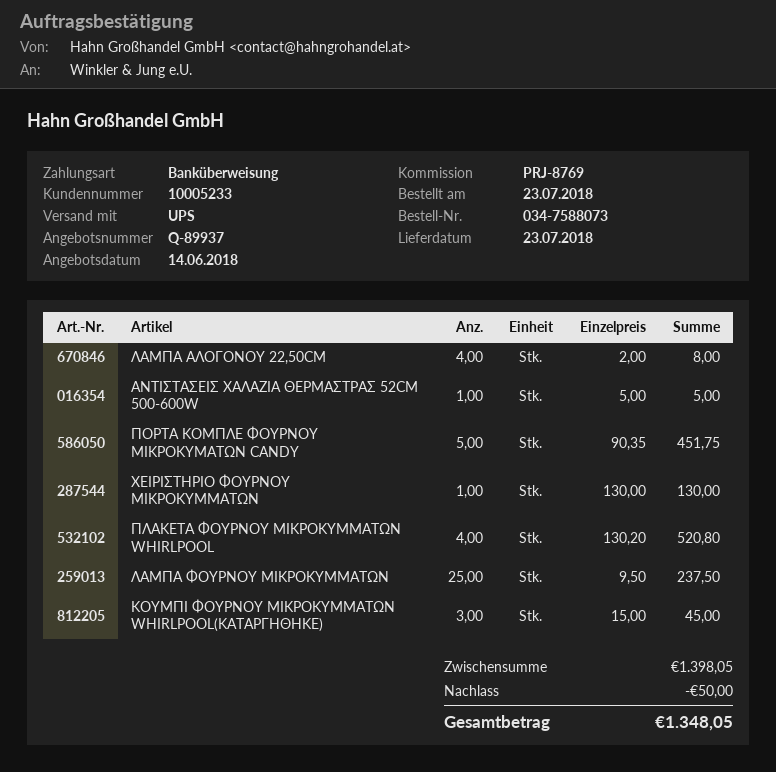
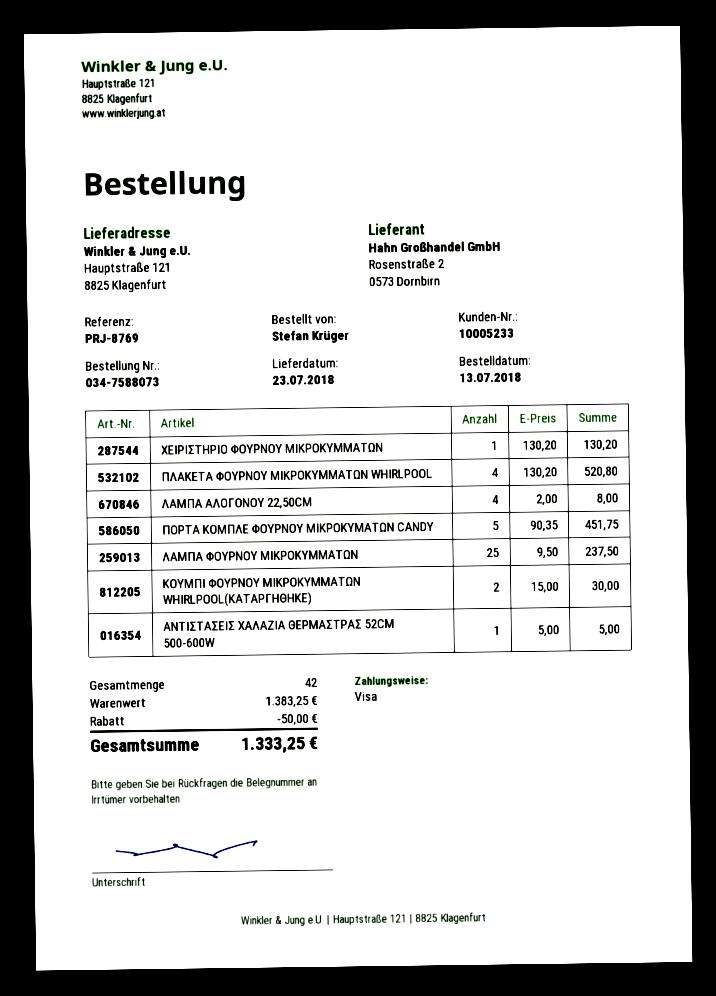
order date: 2018-07-23 -> 2018-07-13
payment method: bank transfer -> Visa
ΧΕΙΡΙΣΤΗΡΙΟ ΦΟΥΡΝΟΥ ΜΙΚΡΟΚΥΜΜΑΤΩΝ: 1 x 130.00 = 130.00 -> 1 x 130.20 = 130.20
ΚΟΥΜΠΙ ΦΟΥΡΝΟΥ ΜΙΚΡΟΚΥΜΜΑΤΩΝ WHIRLPOOL(ΚΑΤΑΡΓΗΘΗΚΕ): 3 x 15.00 = 45.00 -> 2 x 15.00 = 30.00
subtotal: 1398.05 -> 1383.25
total: 1348.05 -> 1333.25

